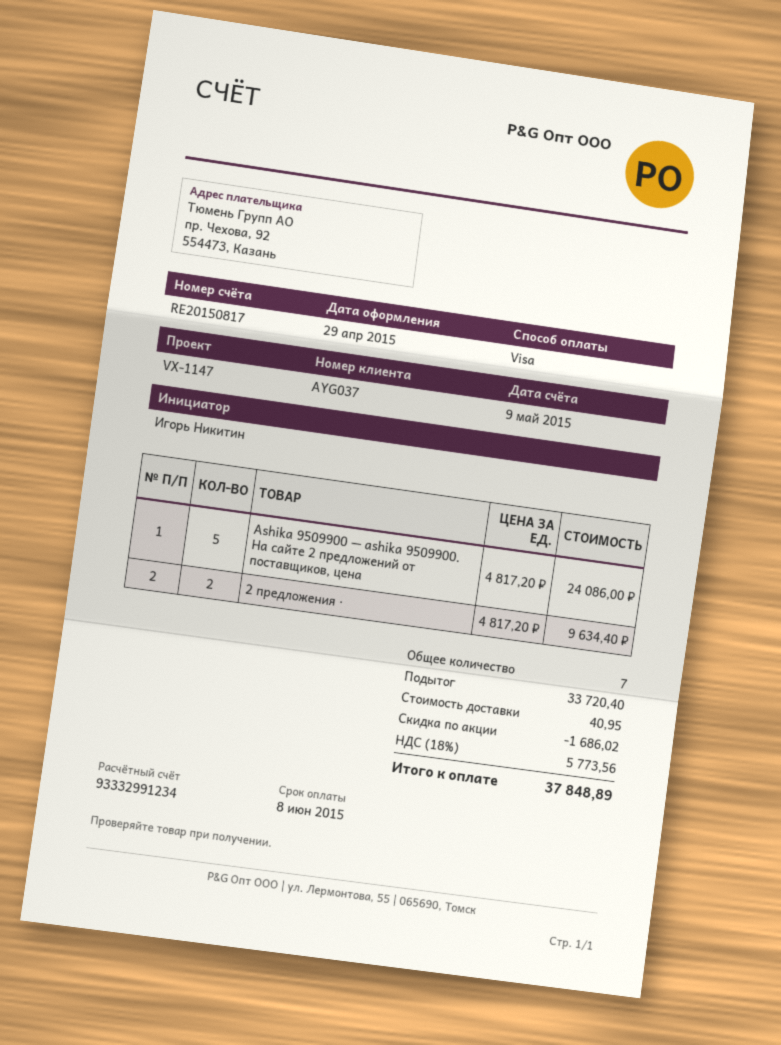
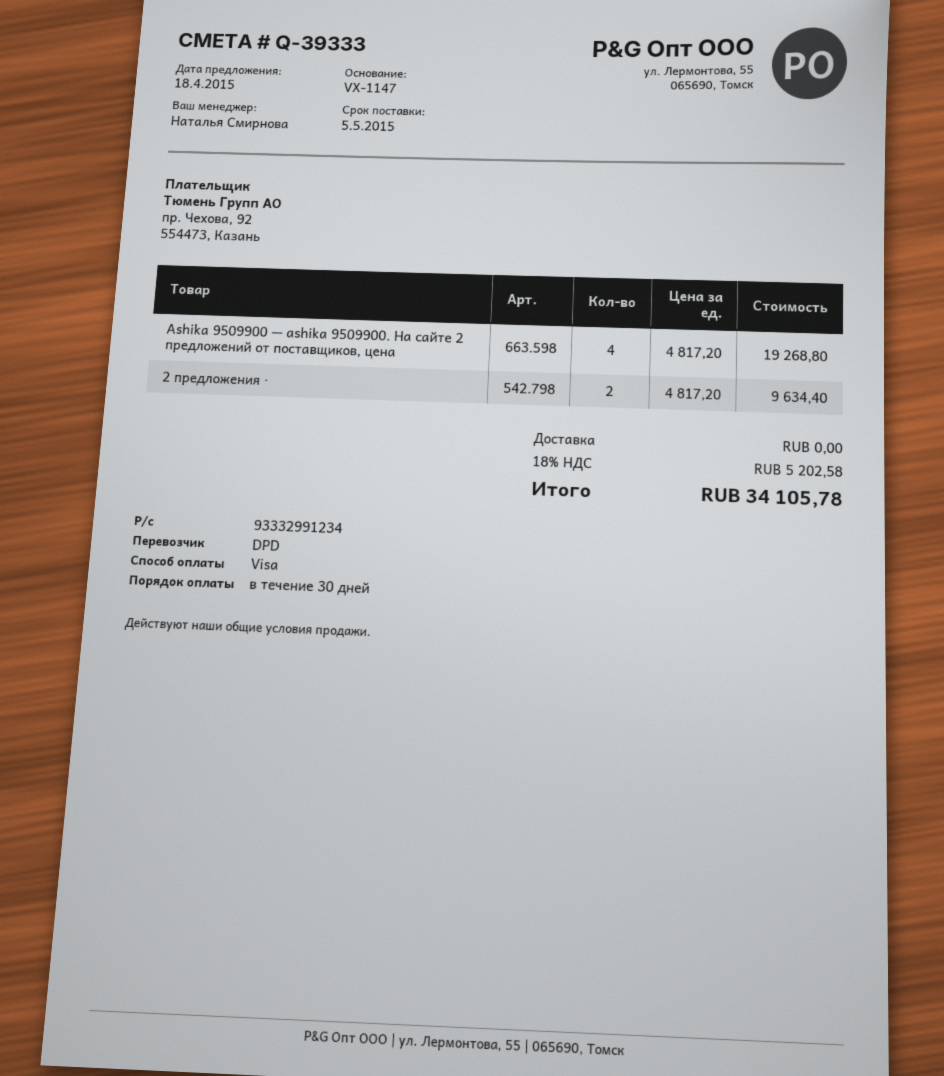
Ashika 9509900 — ashika 9509900. На сайте 2 предложений от поставщиков, цена: 5 x 4817.20 = 24086.00 -> 4 x 4817.20 = 19268.80
discount: 1686.02 -> none
shipping: 40.95 -> 0.00
tax: 18% = 5773.56 -> 18% = 5202.58
total: 37848.89 -> 34105.78

